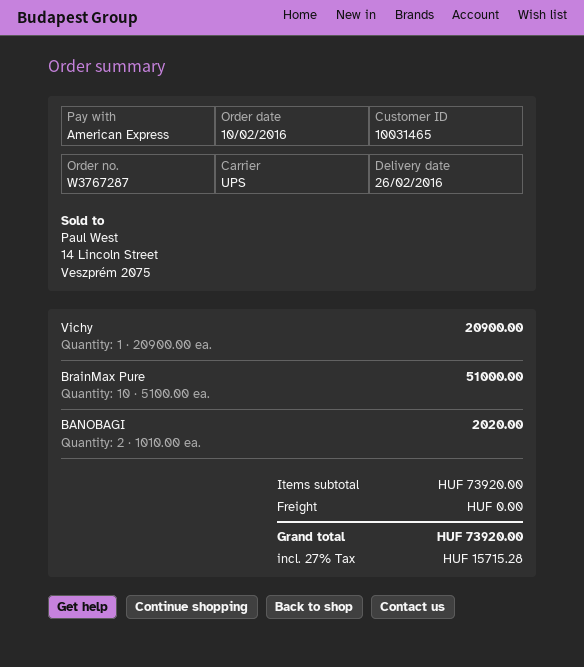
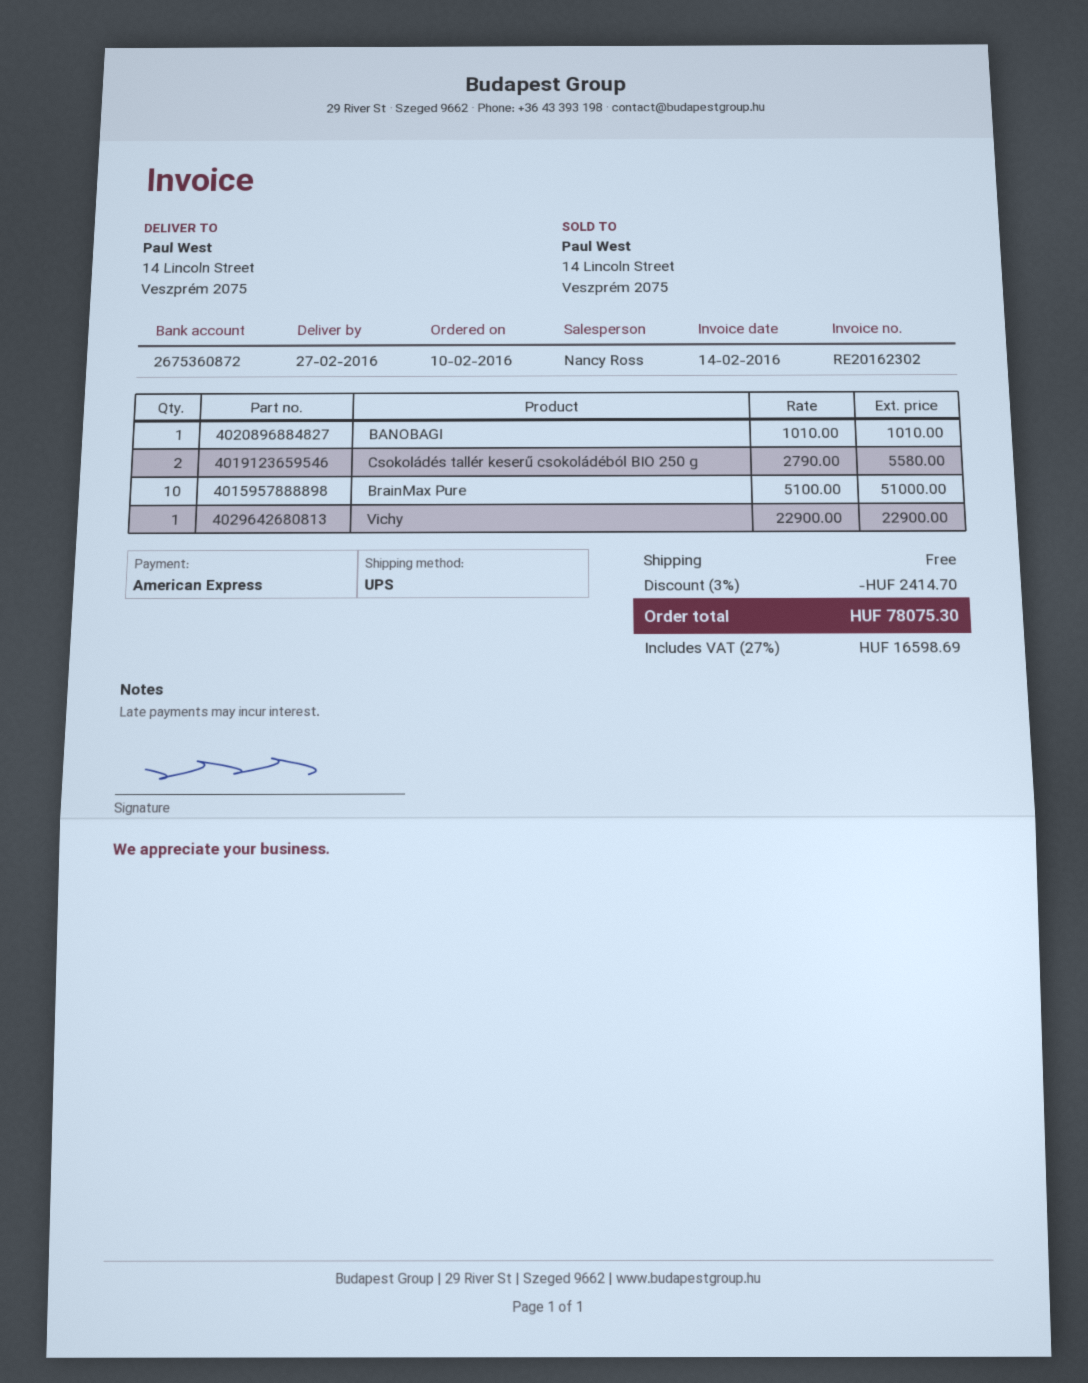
delivery date: 2016-02-26 -> 2016-02-27
Vichy: 1 x 20900.00 = 20900.00 -> 1 x 22900.00 = 22900.00
BANOBAGI: 2 x 1010.00 = 2020.00 -> 1 x 1010.00 = 1010.00
Csokoládés tallér keserű csokoládéból BIO 250 g: none -> 2 x 2790.00 = 5580.00
discount: none -> 3% = 2414.70
tax: 27% = 15715.28 -> 27% = 16598.69
total: 73920.00 -> 78075.30

